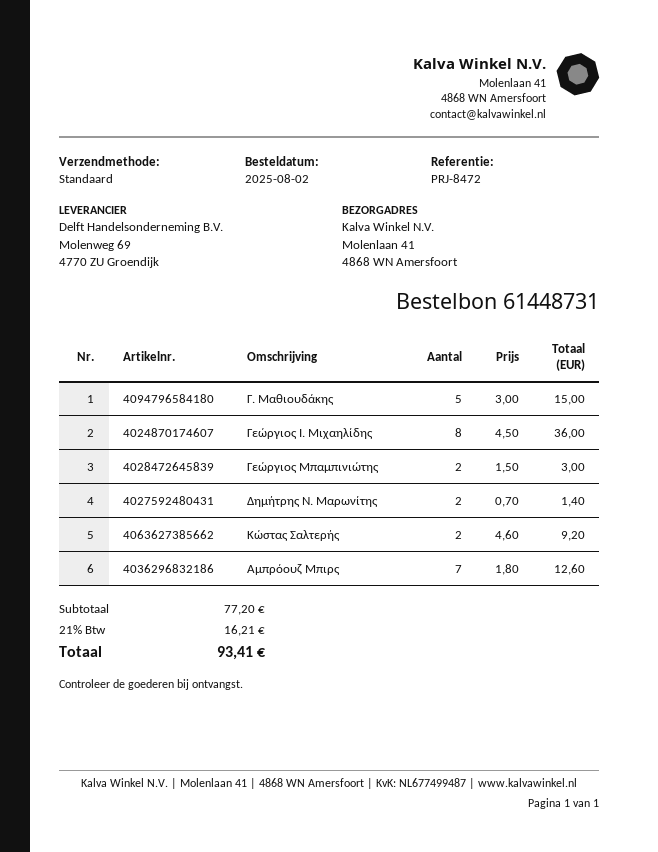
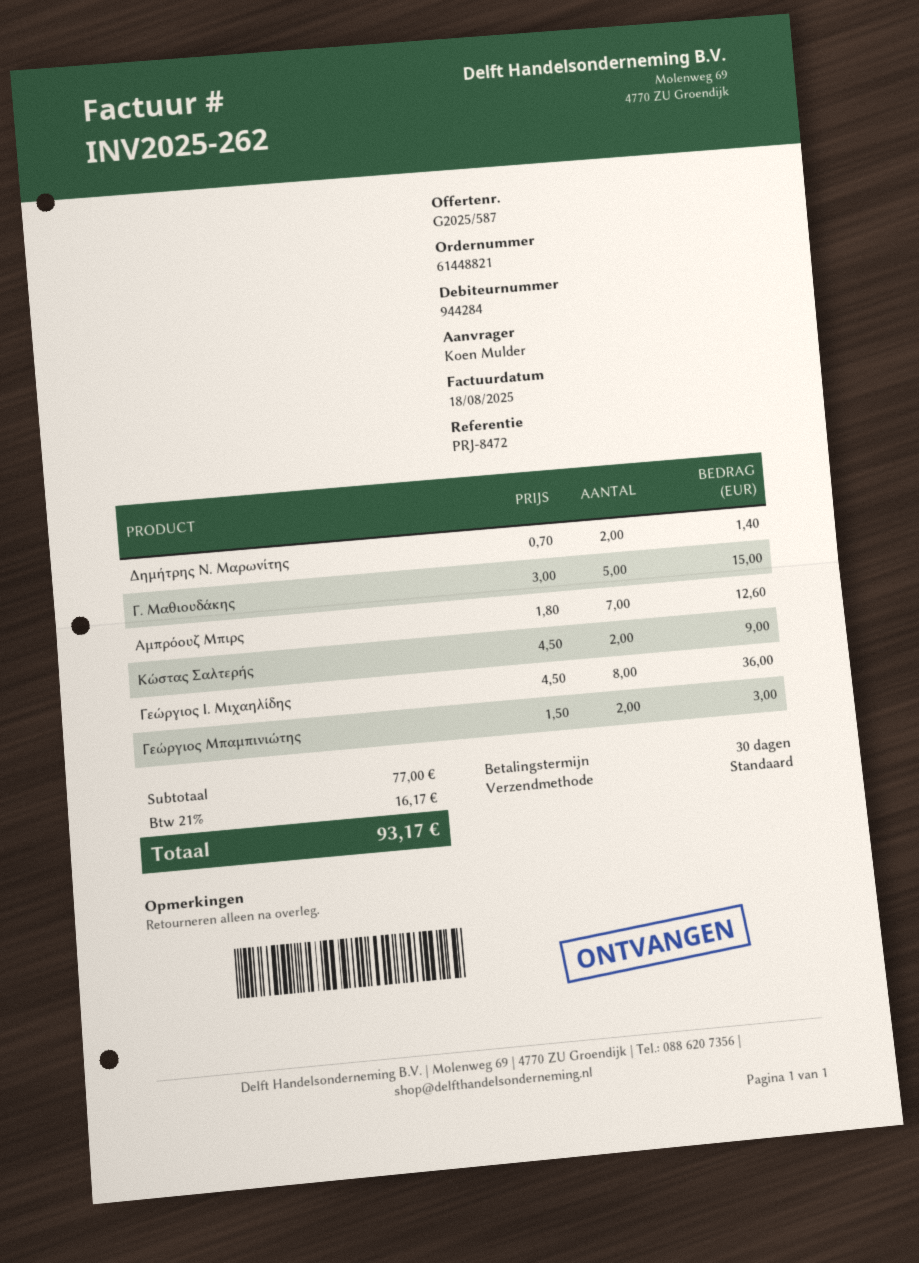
order number: 61448731 -> 61448821
Κώστας Σαλτερής: 2 x 4.60 = 9.20 -> 2 x 4.50 = 9.00
subtotal: 77.20 -> 77.00
tax: 21% = 16.21 -> 21% = 16.17
total: 93.41 -> 93.17

